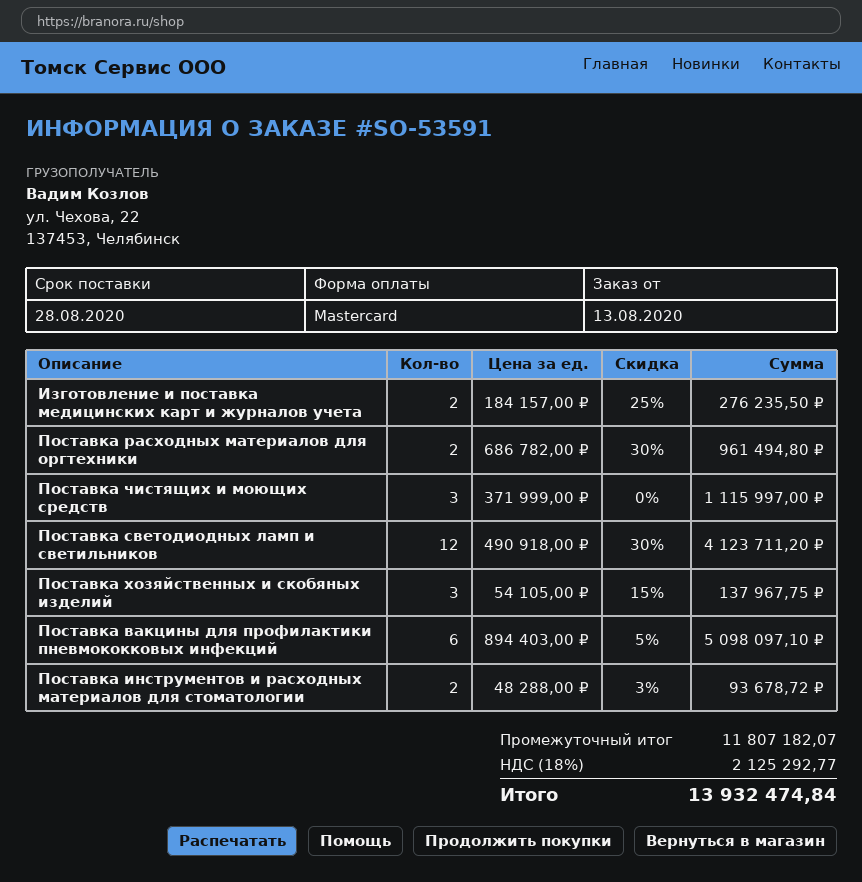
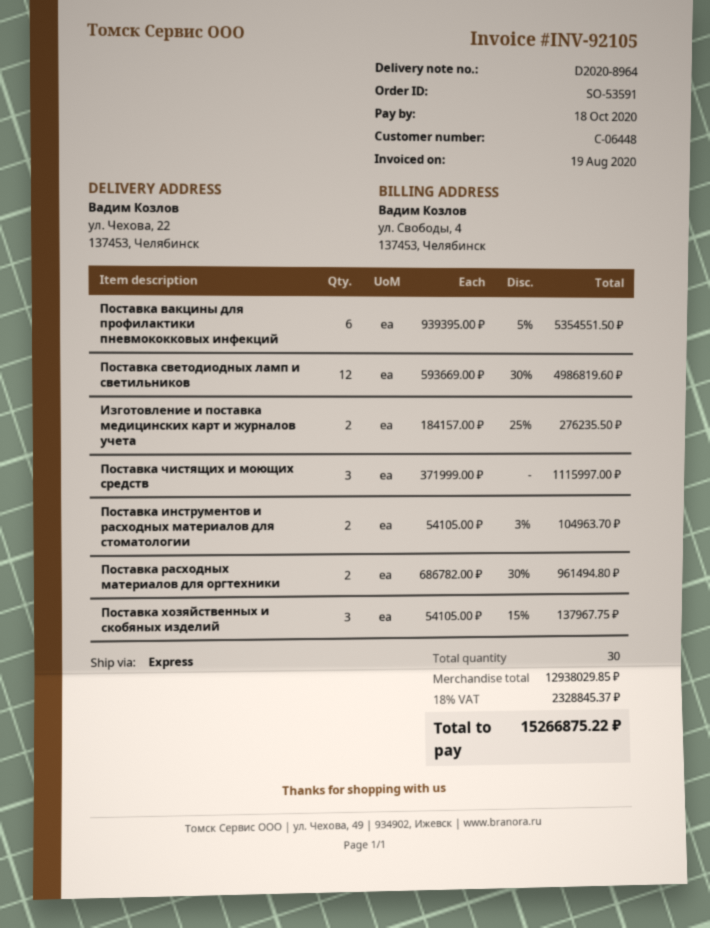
Поставка светодиодных ламп и светильников: 12 x 490918.00 - 30% = 4123711.20 -> 12 x 593669.00 - 30% = 4986819.60
Поставка вакцины для профилактики пневмококковых инфекций: 6 x 894403.00 - 5% = 5098097.10 -> 6 x 939395.00 - 5% = 5354551.50
Поставка инструментов и расходных материалов для стоматологии: 2 x 48288.00 - 3% = 93678.72 -> 2 x 54105.00 - 3% = 104963.70
subtotal: 11807182.07 -> 12938029.85
tax: 18% = 2125292.77 -> 18% = 2328845.37
total: 13932474.84 -> 15266875.22

